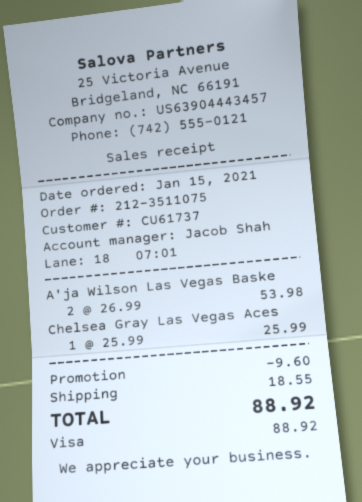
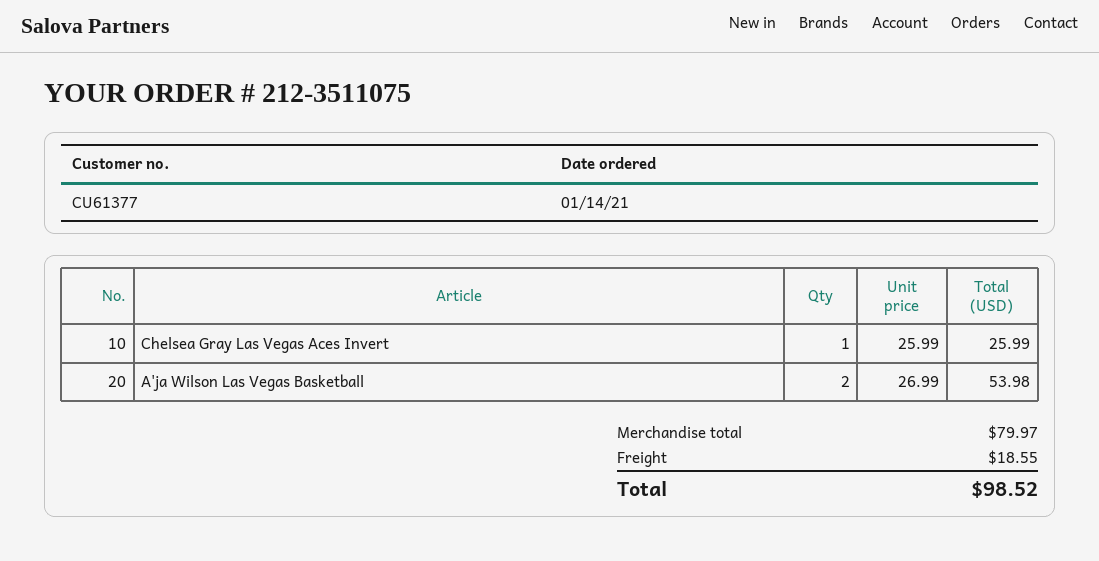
order date: 2021-01-15 -> 2021-01-14
customer number: CU61737 -> CU61377
discount: 9.60 -> none
total: 88.92 -> 98.52

